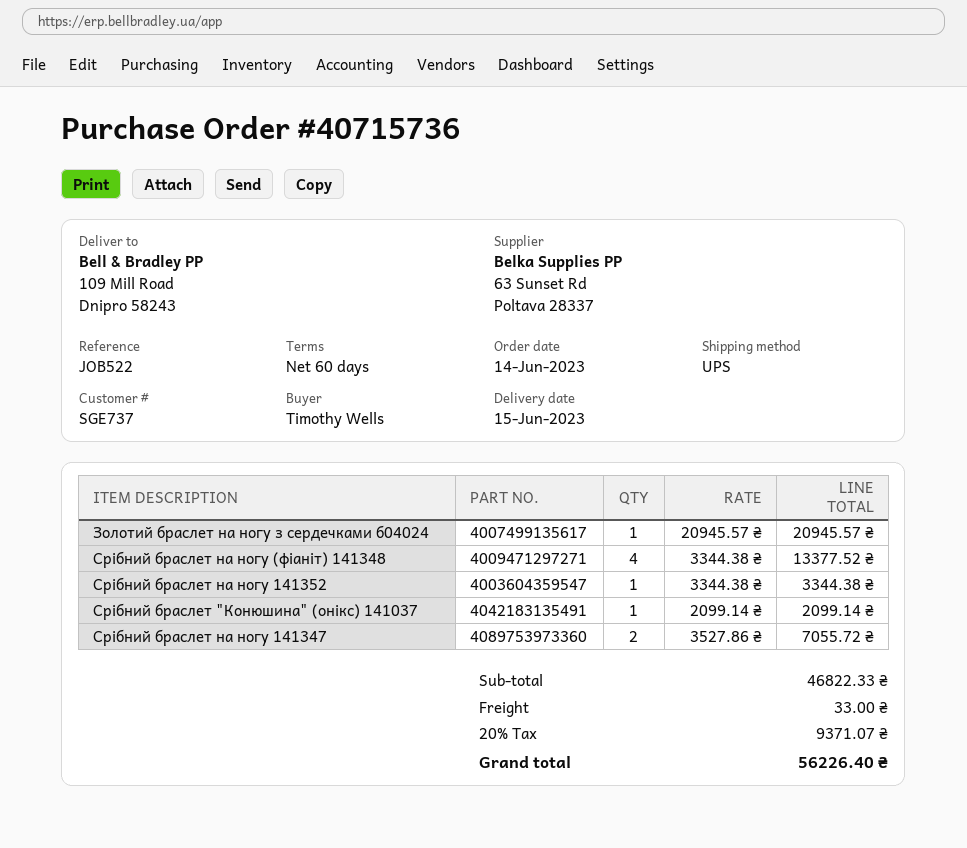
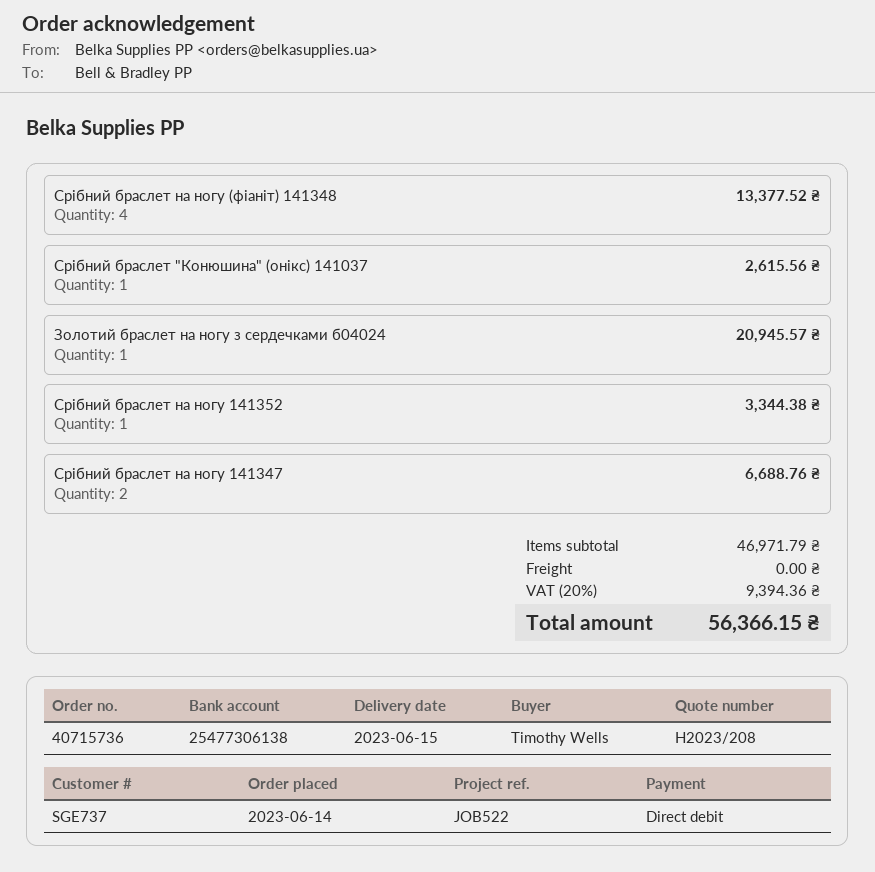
Срібний браслет "Конюшина" (онікс) 141037: 1 for 2099.14 -> 1 for 2615.56
Срібний браслет на ногу 141347: 2 for 7055.72 -> 2 for 6688.76
subtotal: 46822.33 -> 46971.79
shipping: 33.00 -> 0.00
tax: 20% = 9371.07 -> 20% = 9394.36
total: 56226.40 -> 56366.15

